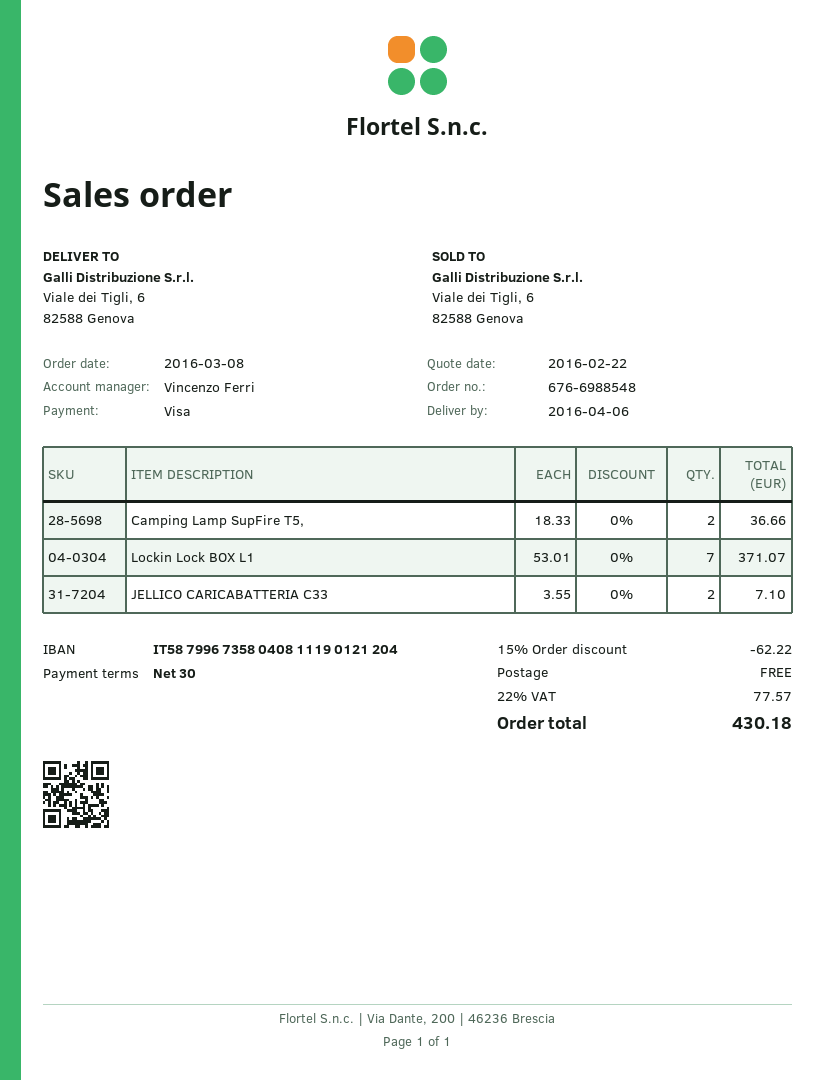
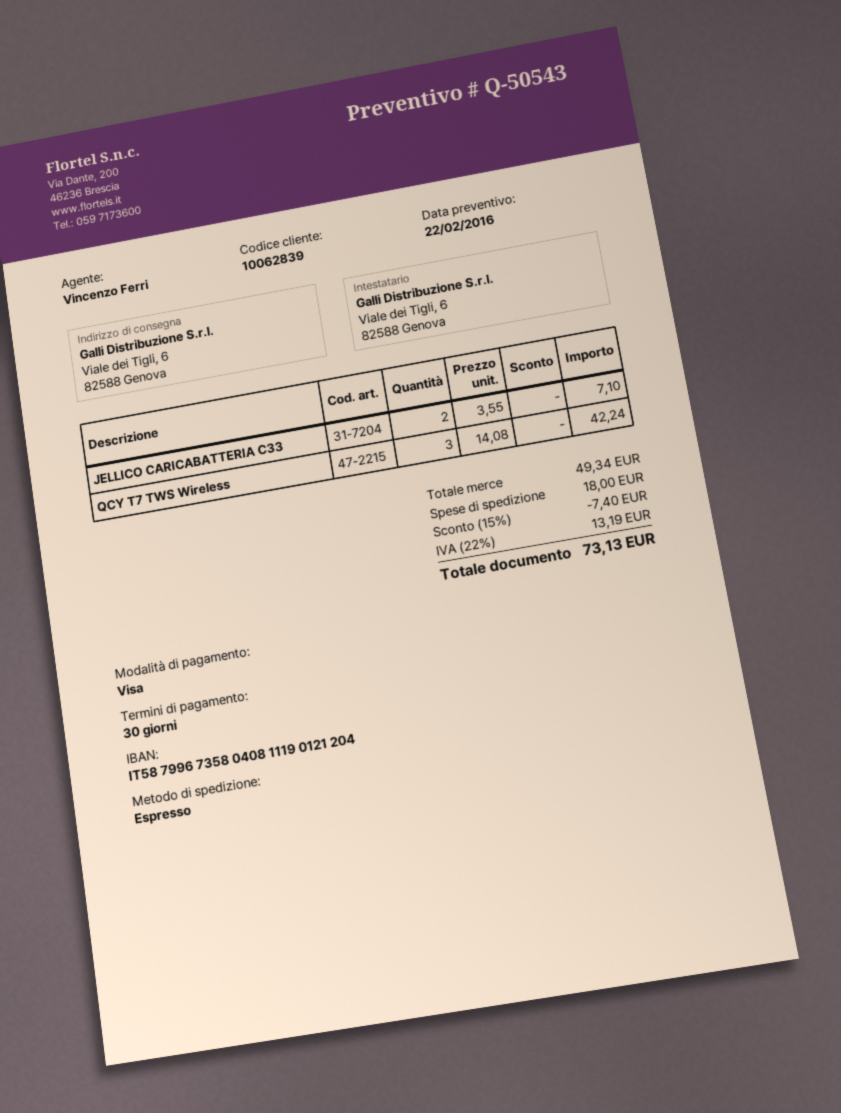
Camping Lamp SupFire T5,: 2 x 18.33 = 36.66 -> none
Lockin Lock BOX L1: 7 x 53.01 = 371.07 -> none
QCY T7 TWS Wireless: none -> 3 x 14.08 = 42.24
discount: 15% = 62.22 -> 15% = 7.40
shipping: 0.00 -> 18.00
tax: 22% = 77.57 -> 22% = 13.19
total: 430.18 -> 73.13

